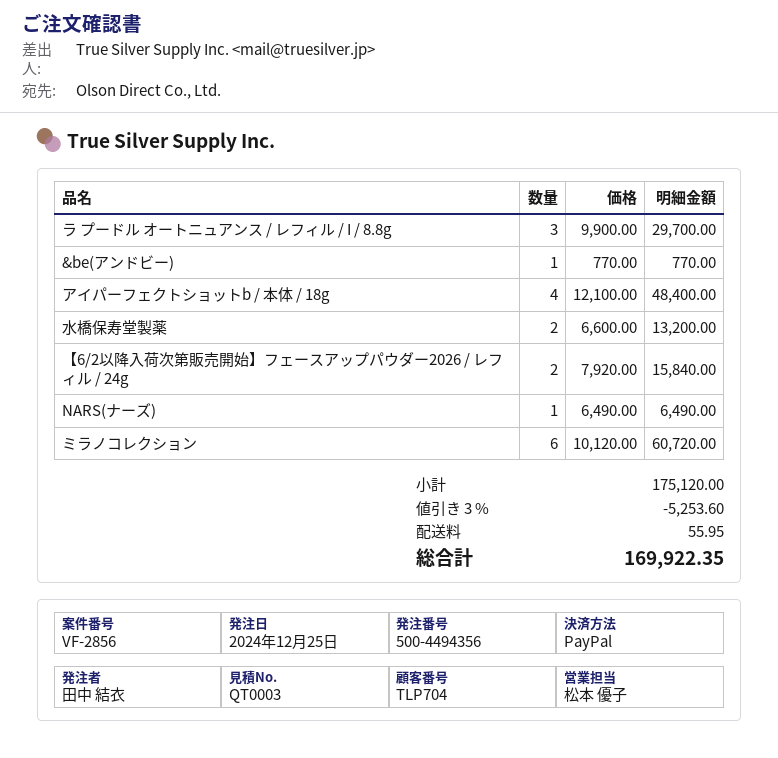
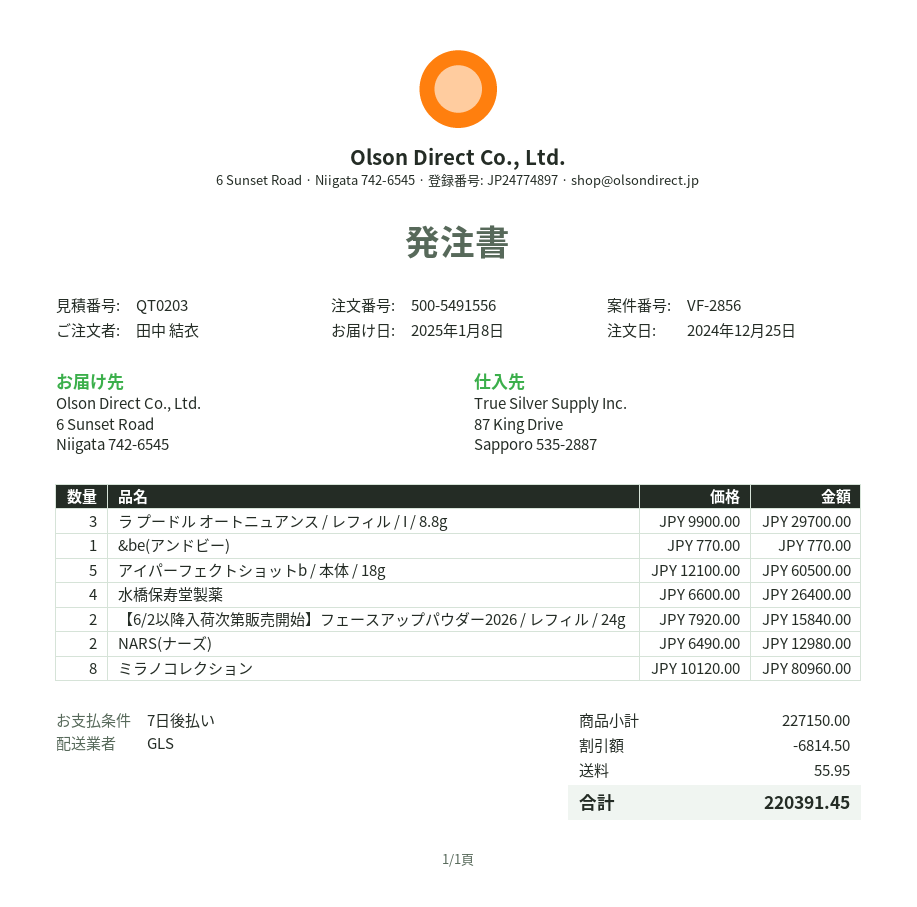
quote number: QT0003 -> QT0203
order number: 500-4494356 -> 500-5491556
アイパーフェクトショットb / 本体 / 18g: 4 x 12100.00 = 48400.00 -> 5 x 12100.00 = 60500.00
水橋保寿堂製薬: 2 x 6600.00 = 13200.00 -> 4 x 6600.00 = 26400.00
NARS(ナーズ): 1 x 6490.00 = 6490.00 -> 2 x 6490.00 = 12980.00
ミラノコレクション: 6 x 10120.00 = 60720.00 -> 8 x 10120.00 = 80960.00
subtotal: 175120.00 -> 227150.00
discount: 5253.60 -> 6814.50
total: 169922.35 -> 220391.45

